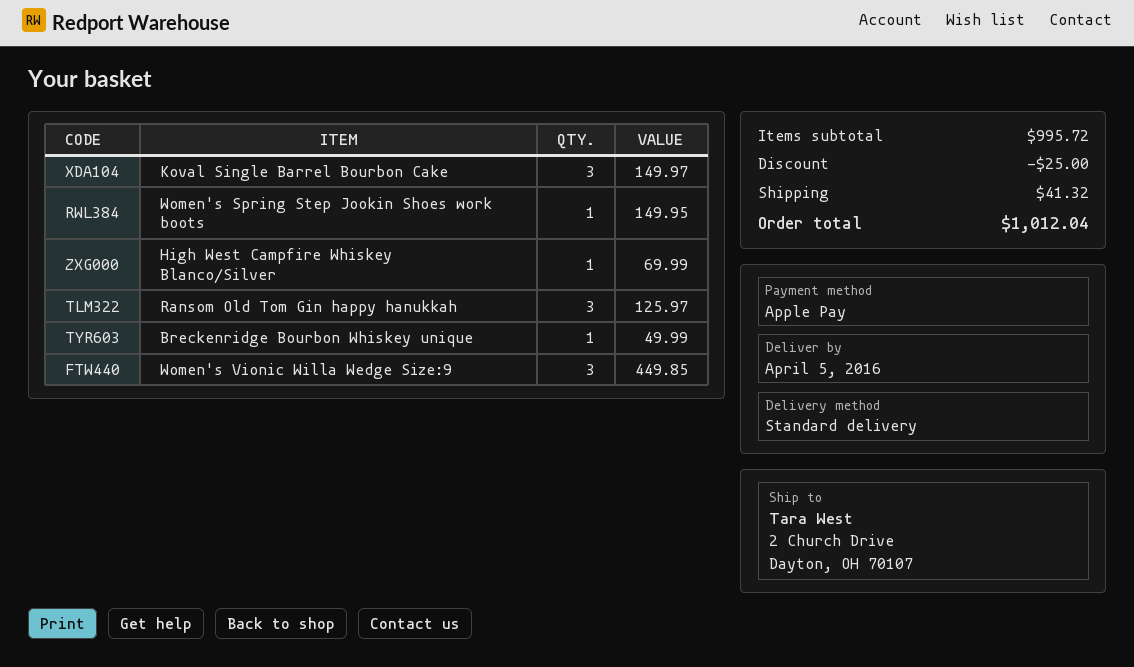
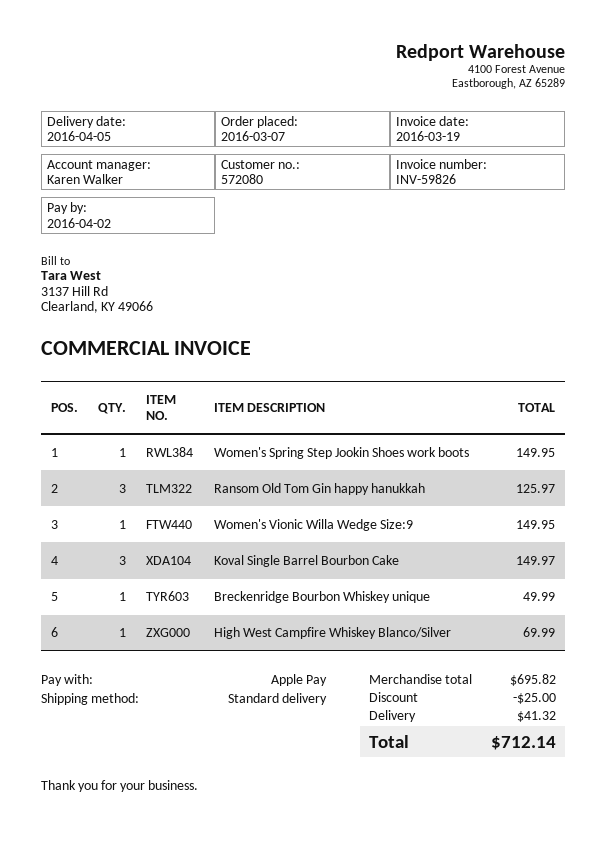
Women's Vionic Willa Wedge Size:9: 3 for 449.85 -> 1 for 149.95
subtotal: 995.72 -> 695.82
total: 1012.04 -> 712.14

